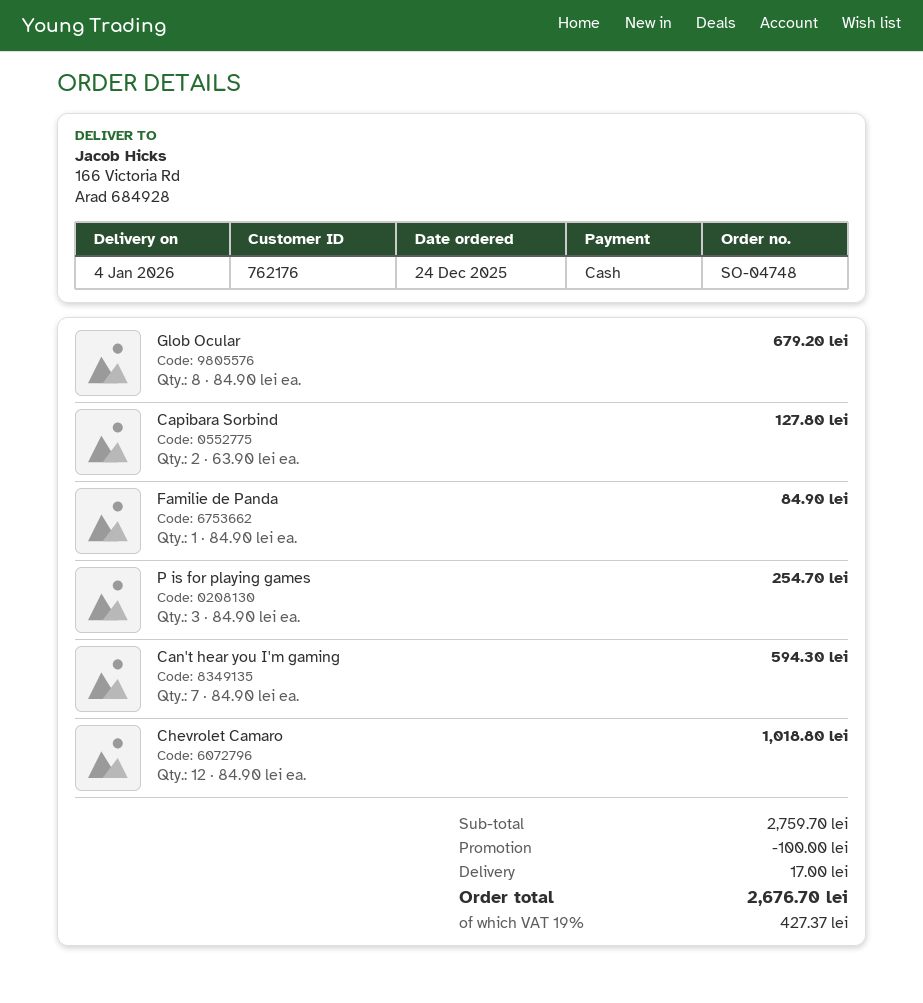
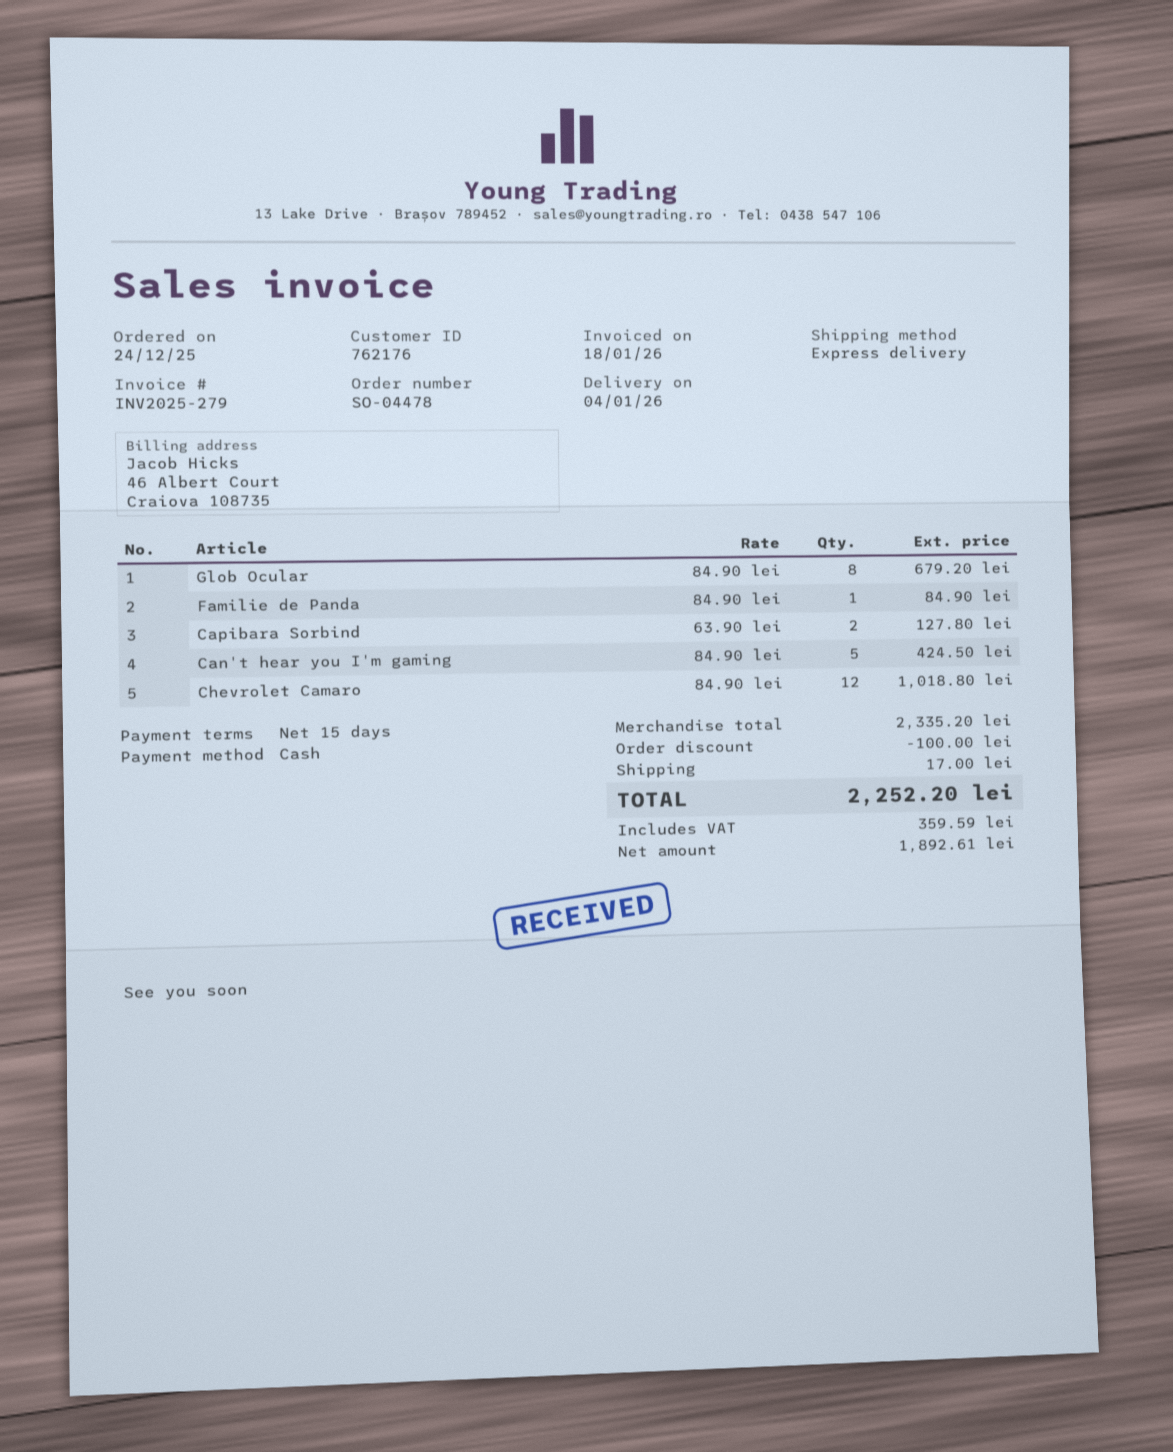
order number: SO-04748 -> SO-04478
P is for playing games: 3 x 84.90 = 254.70 -> none
Can't hear you I'm gaming: 7 x 84.90 = 594.30 -> 5 x 84.90 = 424.50
subtotal: 2759.70 -> 2335.20
tax: 427.37 -> 359.59
total: 2676.70 -> 2252.20

